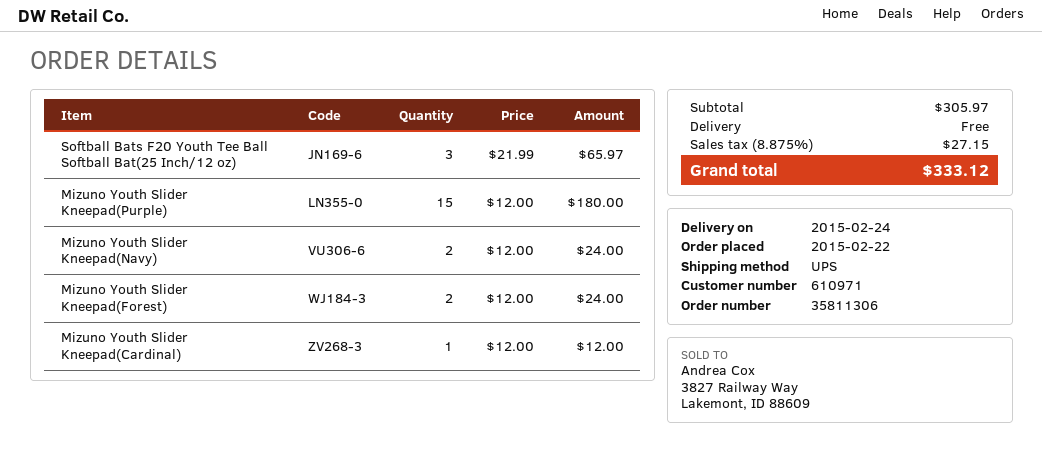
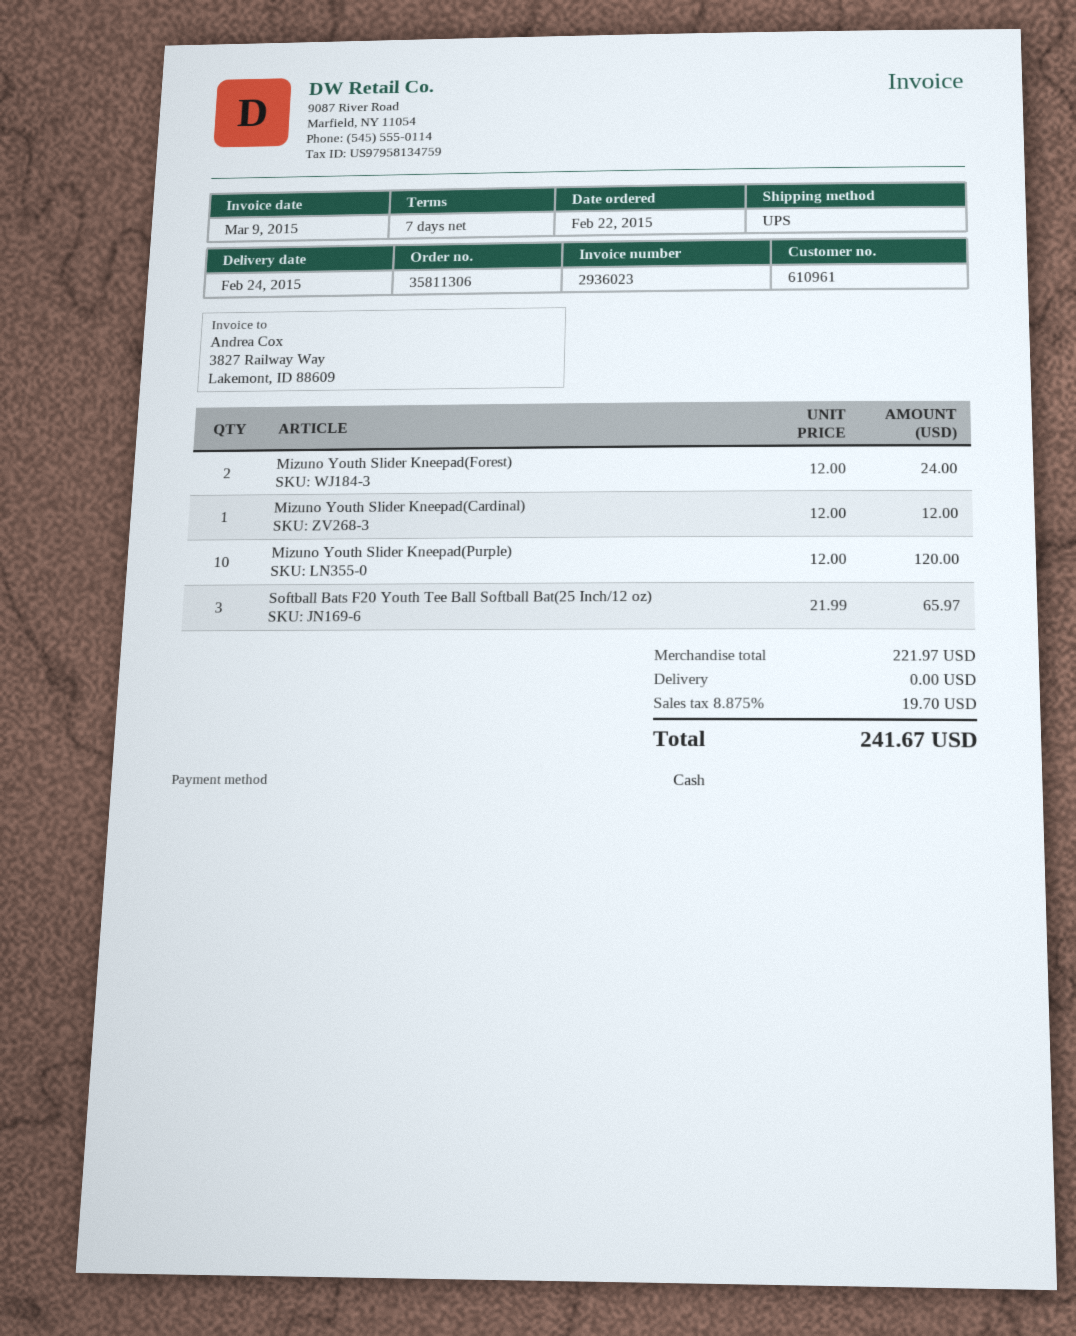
customer number: 610971 -> 610961
Mizuno Youth Slider Kneepad(Purple): 15 x 12.00 = 180.00 -> 10 x 12.00 = 120.00
Mizuno Youth Slider Kneepad(Navy): 2 x 12.00 = 24.00 -> none
subtotal: 305.97 -> 221.97
tax: 8.875% = 27.15 -> 8.875% = 19.70
total: 333.12 -> 241.67

